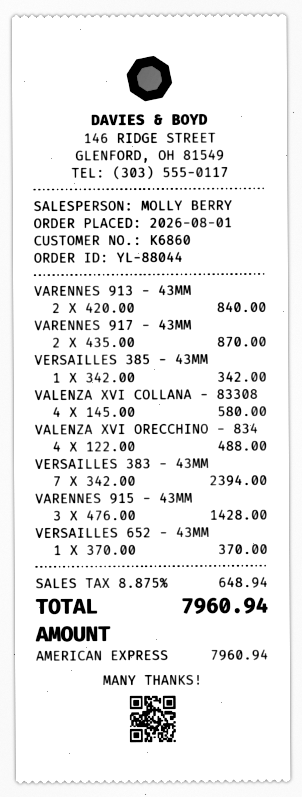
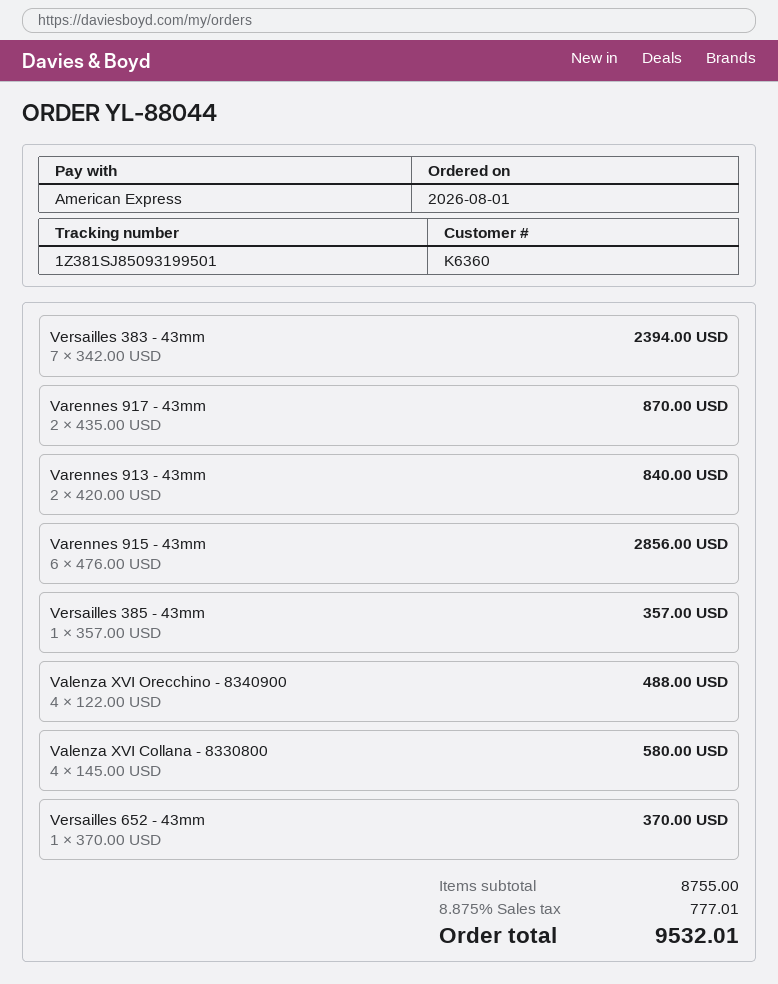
customer number: K6860 -> K6360
VERSAILLES 385 - 43MM: 1 x 342.00 = 342.00 -> 1 x 357.00 = 357.00
VARENNES 915 - 43MM: 3 x 476.00 = 1428.00 -> 6 x 476.00 = 2856.00
tax: 8.875% = 648.94 -> 8.875% = 777.01
total: 7960.94 -> 9532.01

